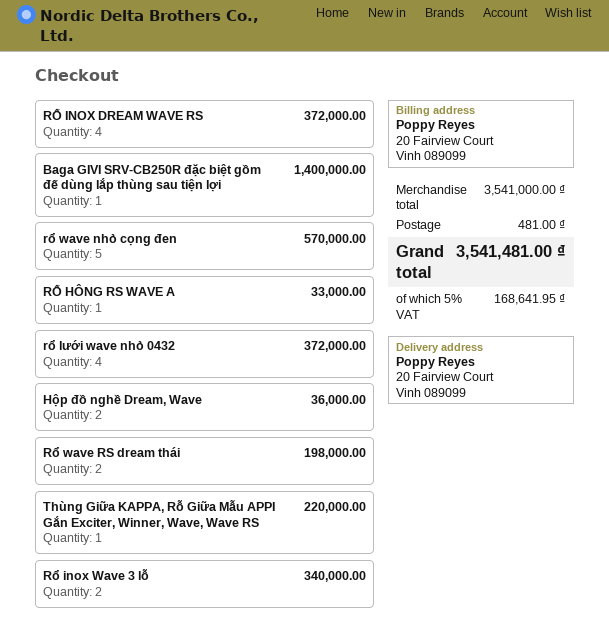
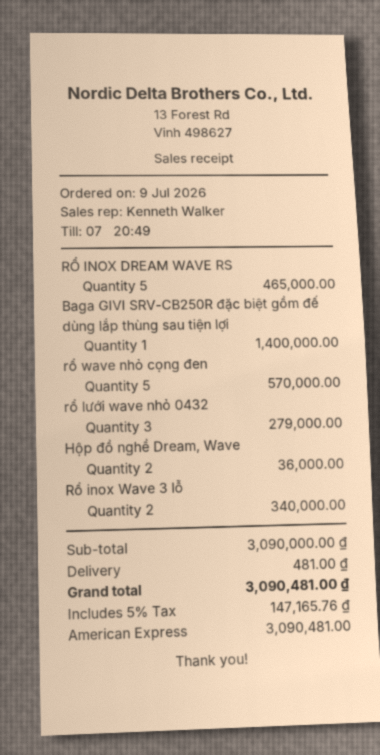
RỔ INOX DREAM WAVE RS: 4 for 372000.00 -> 5 for 465000.00
RỔ HÔNG RS WAVE A: 1 for 33000.00 -> none
rổ lưới wave nhỏ 0432: 4 for 372000.00 -> 3 for 279000.00
Rổ wave RS dream thái: 2 for 198000.00 -> none
Thùng Giữa KAPPA, Rỗ Giữa Mẫu APPI Gắn Exciter, Winner, Wave, Wave RS: 1 for 220000.00 -> none
subtotal: 3541000.00 -> 3090000.00
tax: 5% = 168641.95 -> 5% = 147165.76
total: 3541481.00 -> 3090481.00

